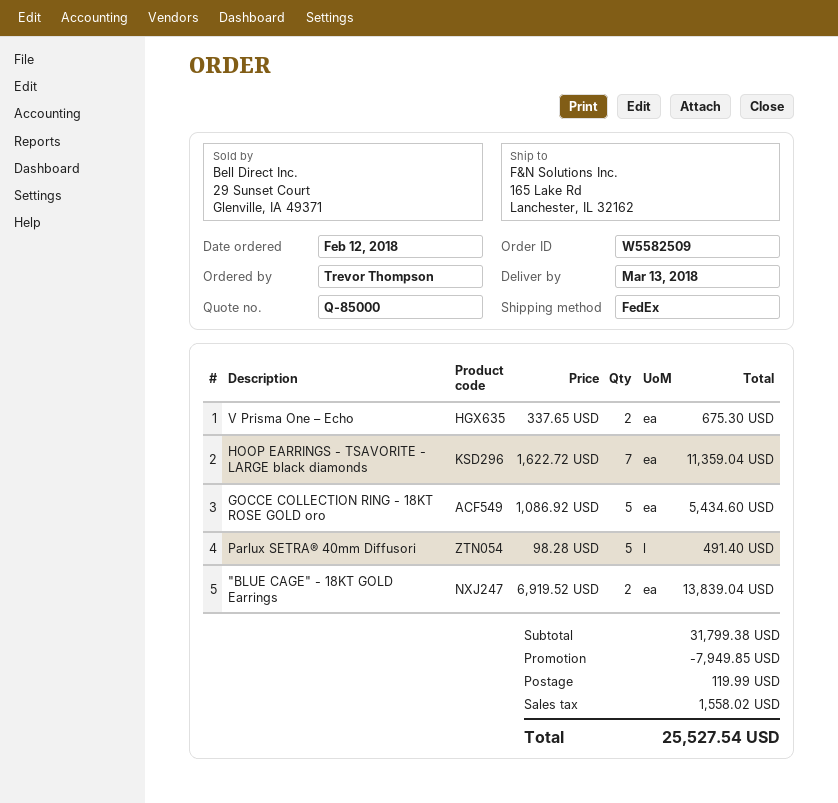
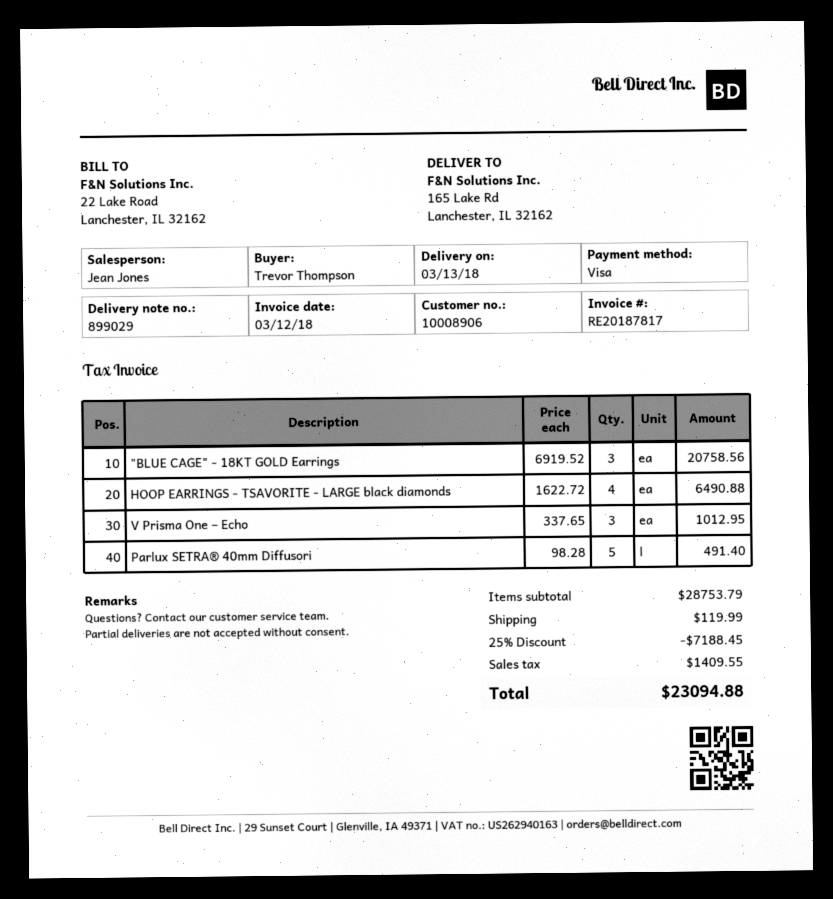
V Prisma One – Echo: 2 x 337.65 = 675.30 -> 3 x 337.65 = 1012.95
HOOP EARRINGS - TSAVORITE - LARGE black diamonds: 7 x 1622.72 = 11359.04 -> 4 x 1622.72 = 6490.88
GOCCE COLLECTION RING - 18KT ROSE GOLD oro: 5 x 1086.92 = 5434.60 -> none
"BLUE CAGE" - 18KT GOLD Earrings: 2 x 6919.52 = 13839.04 -> 3 x 6919.52 = 20758.56
subtotal: 31799.38 -> 28753.79
discount: 7949.85 -> 7188.45
tax: 1558.02 -> 1409.55
total: 25527.54 -> 23094.88

